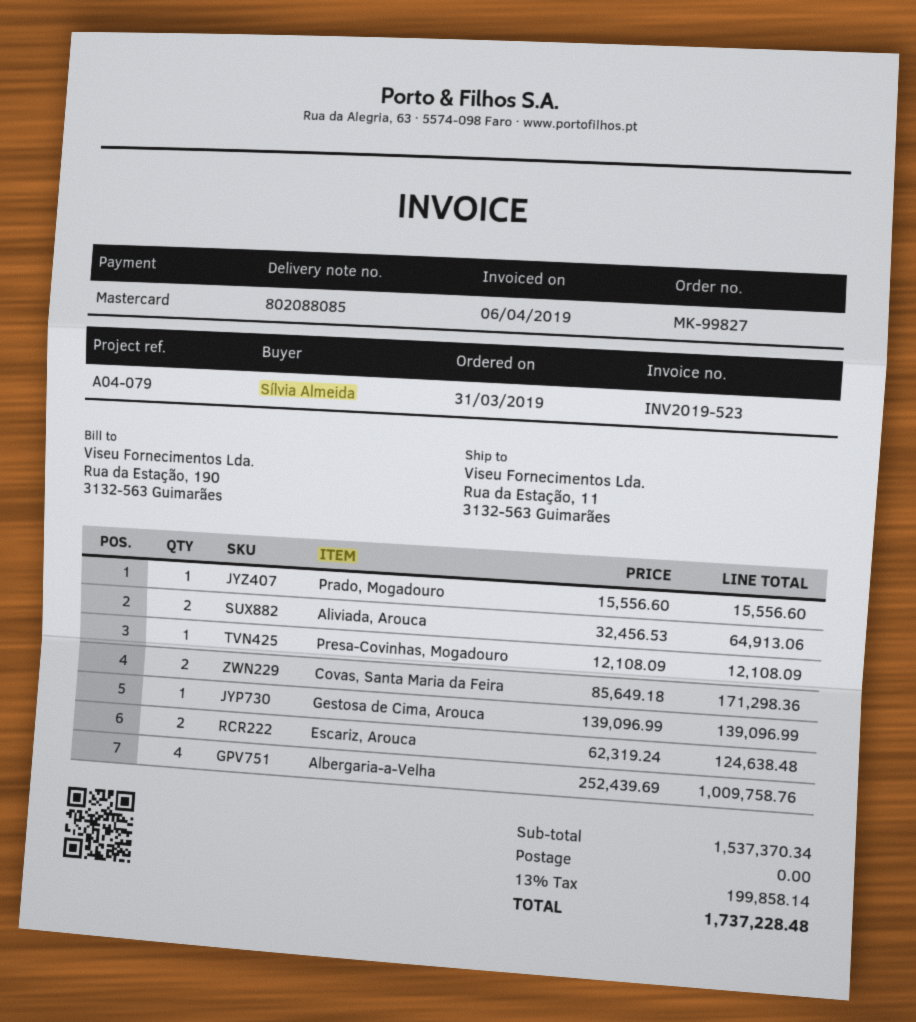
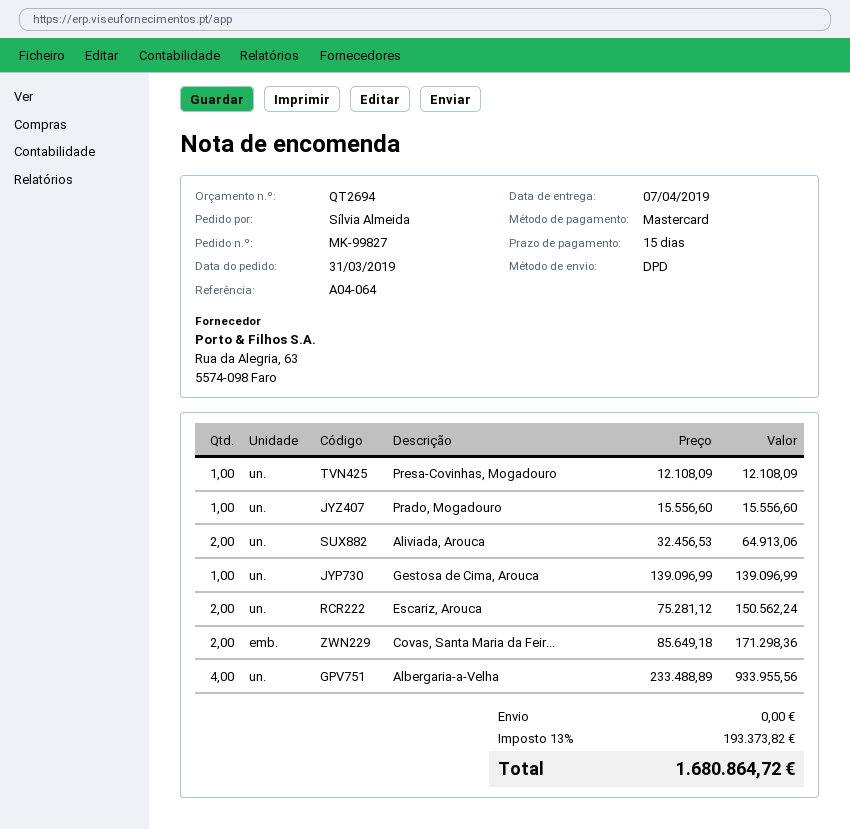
reference: A04-079 -> A04-064
Escariz, Arouca: 2 x 62319.24 = 124638.48 -> 2 x 75281.12 = 150562.24
Albergaria-a-Velha: 4 x 252439.69 = 1009758.76 -> 4 x 233488.89 = 933955.56
tax: 13% = 199858.14 -> 13% = 193373.82
total: 1737228.48 -> 1680864.72

